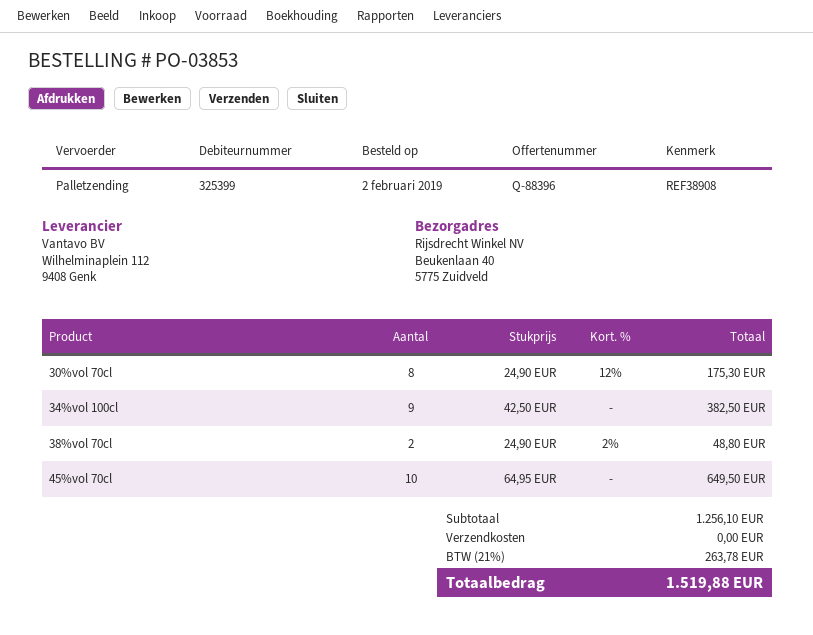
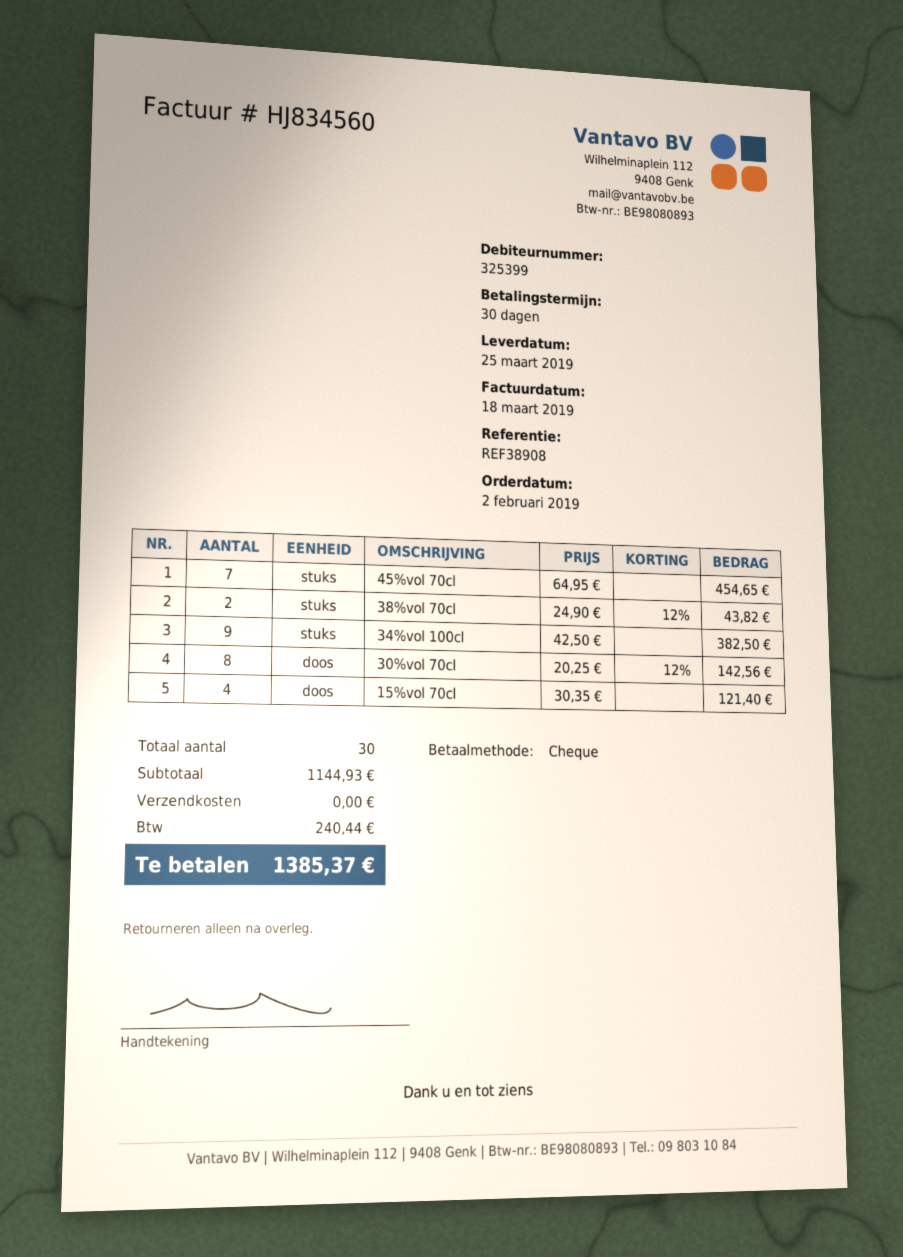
30%vol 70cl: 8 x 24.90 - 12% = 175.30 -> 8 x 20.25 - 12% = 142.56
38%vol 70cl: 2 x 24.90 - 2% = 48.80 -> 2 x 24.90 - 12% = 43.82
45%vol 70cl: 10 x 64.95 = 649.50 -> 7 x 64.95 = 454.65
15%vol 70cl: none -> 4 x 30.35 = 121.40
subtotal: 1256.10 -> 1144.93
tax: 263.78 -> 240.44
total: 1519.88 -> 1385.37

